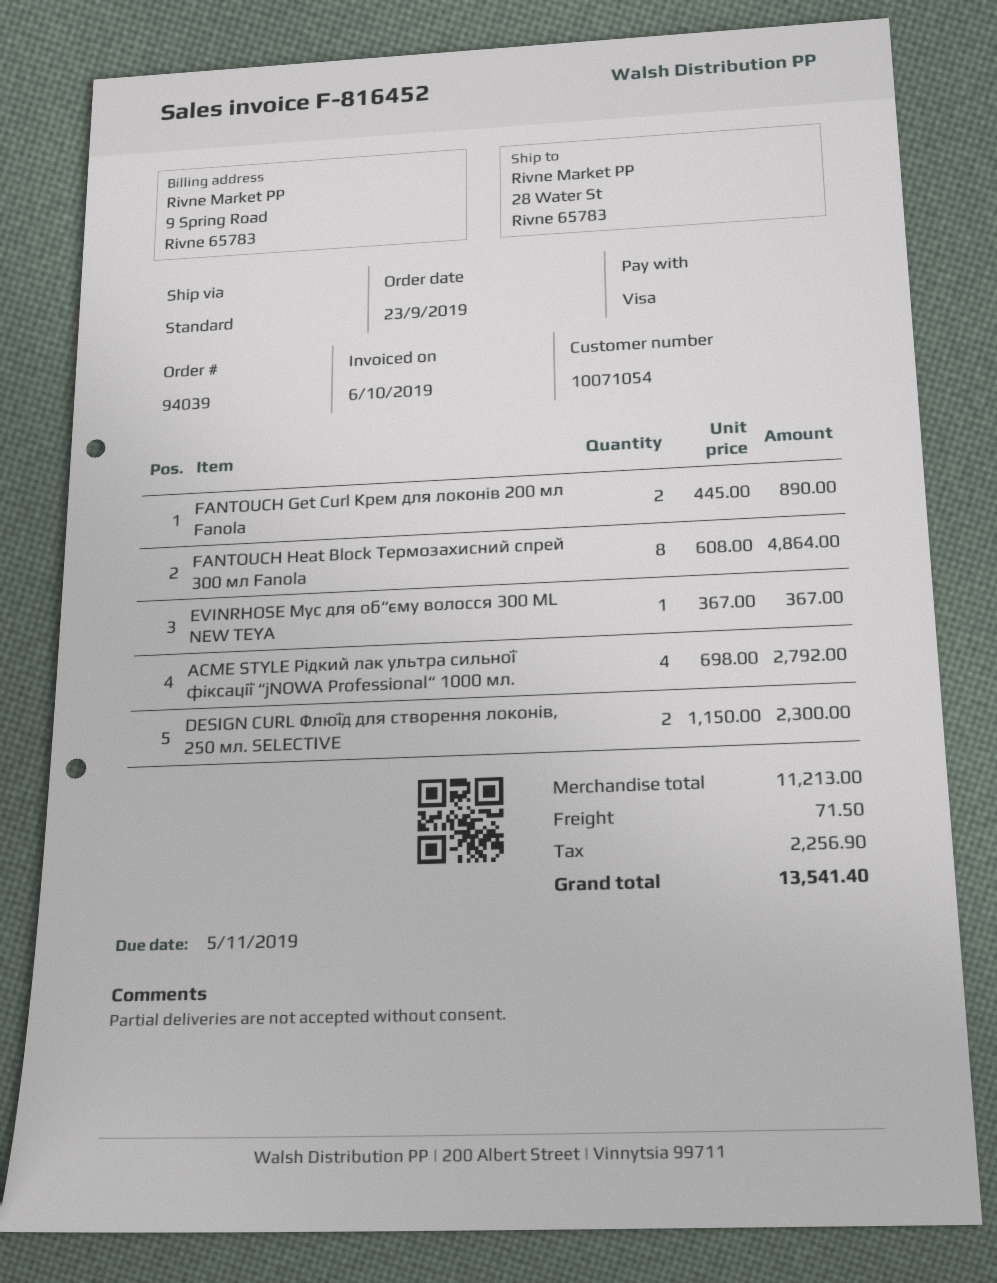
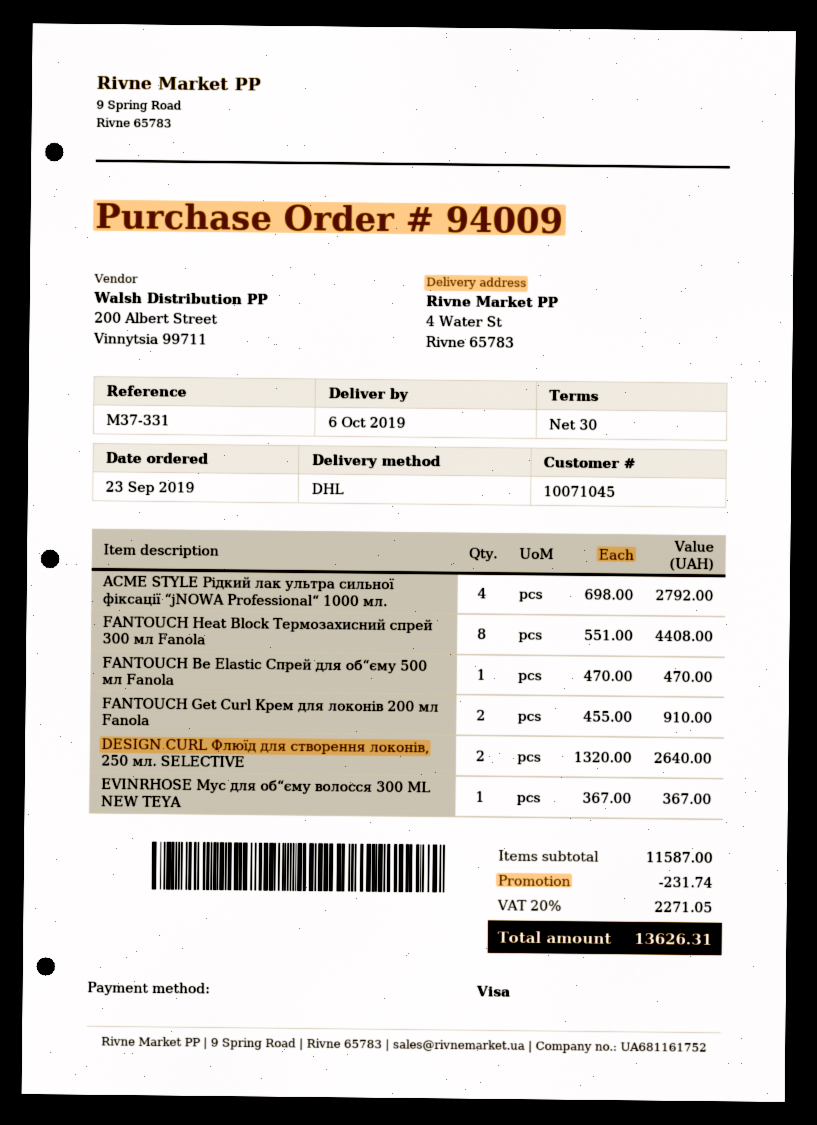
order number: 94039 -> 94009
customer number: 10071054 -> 10071045
shipping method: standard -> DHL
ship to: 28 Water St, Rivne 65783 -> 4 Water St, Rivne 65783
FANTOUCH Get Curl Крем для локонів 200 мл Fanola: 2 x 445.00 = 890.00 -> 2 x 455.00 = 910.00
FANTOUCH Heat Block Термозахисний спрей 300 мл Fanola: 8 x 608.00 = 4864.00 -> 8 x 551.00 = 4408.00
DESIGN CURL Флюїд для створення локонів, 250 мл. SELECTIVE: 2 x 1150.00 = 2300.00 -> 2 x 1320.00 = 2640.00
FANTOUCH Be Elastic Спрей для об“єму 500 мл Fanola: none -> 1 x 470.00 = 470.00
subtotal: 11213.00 -> 11587.00
discount: none -> 231.74
shipping: 71.50 -> none
tax: 2256.90 -> 2271.05
total: 13541.40 -> 13626.31

